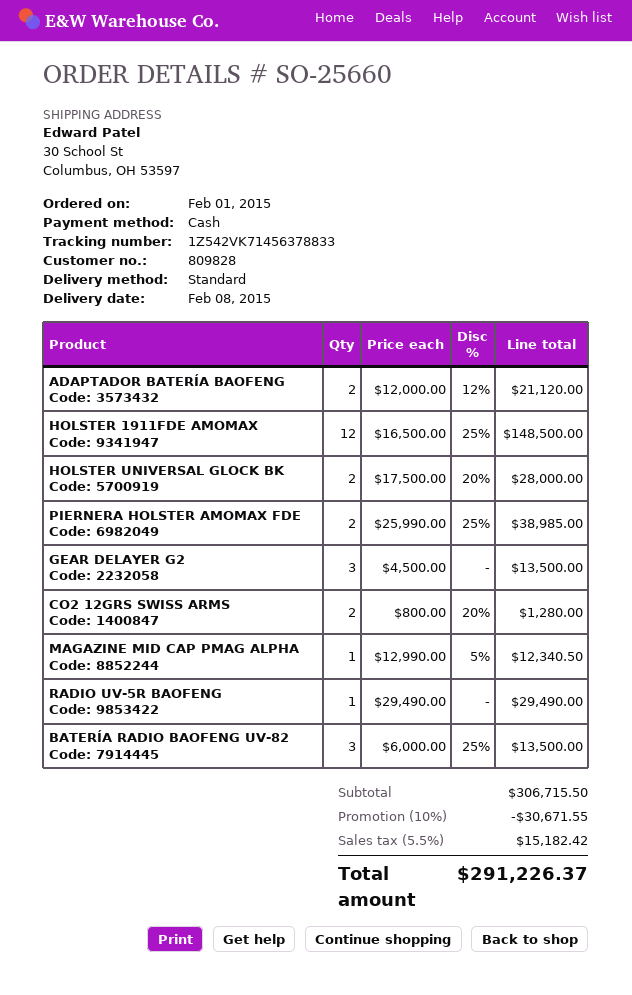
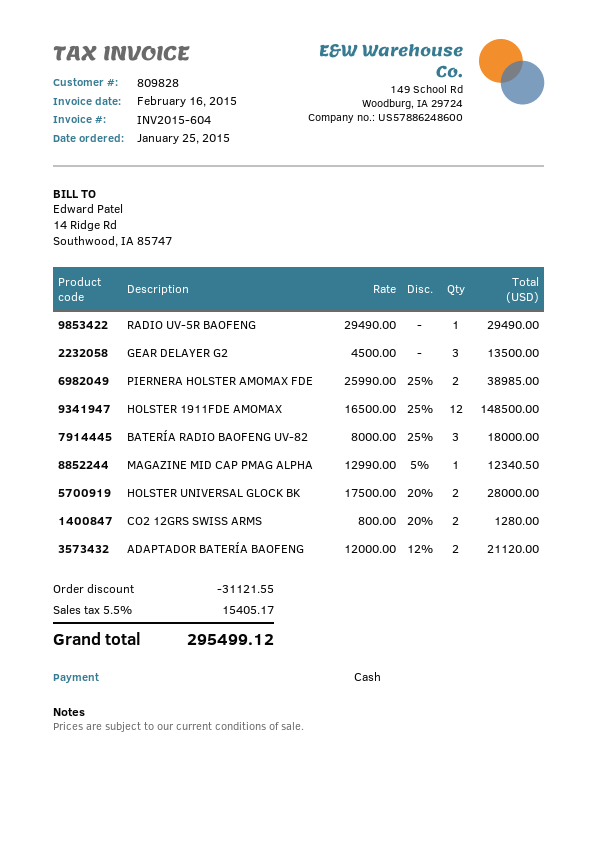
order date: 2015-02-01 -> 2015-01-25
BATERÍA RADIO BAOFENG UV-82: 3 x 6000.00 - 25% = 13500.00 -> 3 x 8000.00 - 25% = 18000.00
discount: 30671.55 -> 31121.55
tax: 5.5% = 15182.42 -> 5.5% = 15405.17
total: 291226.37 -> 295499.12

